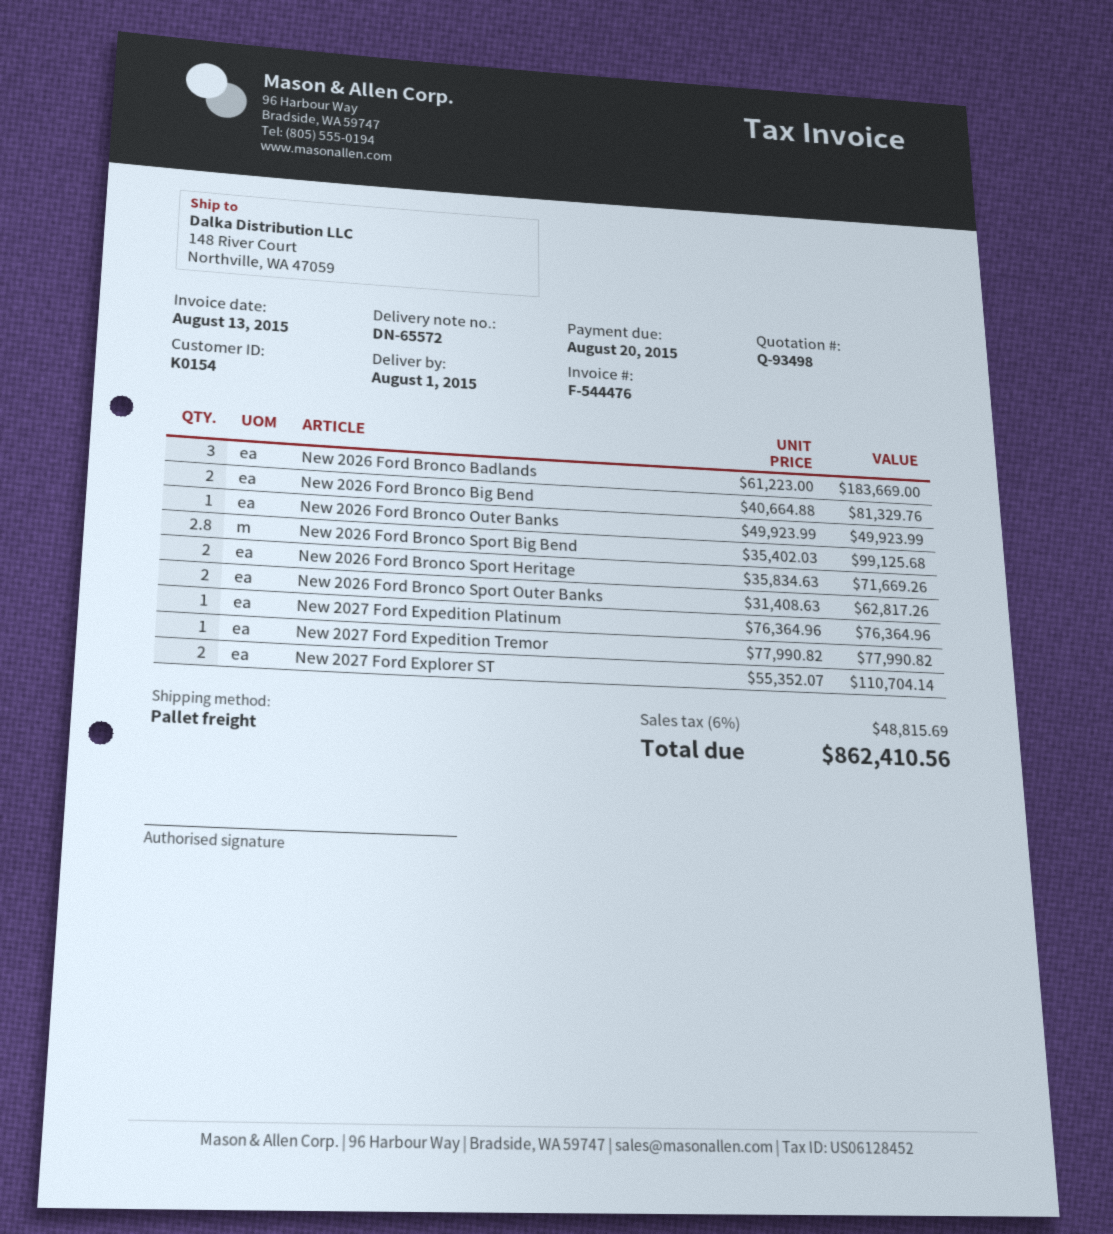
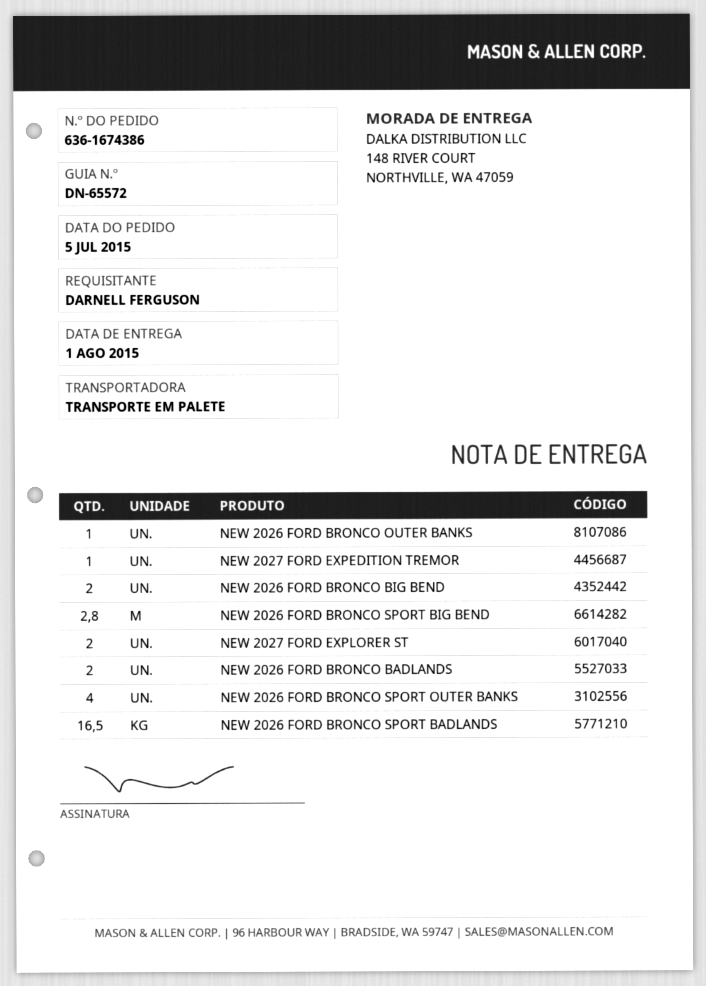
New 2026 Ford Bronco Badlands: 3 -> 2
New 2026 Ford Bronco Sport Heritage: 2 -> none
New 2026 Ford Bronco Sport Outer Banks: 2 -> 4
New 2027 Ford Expedition Platinum: 1 -> none
NEW 2026 FORD BRONCO SPORT BADLANDS: none -> 16.5

